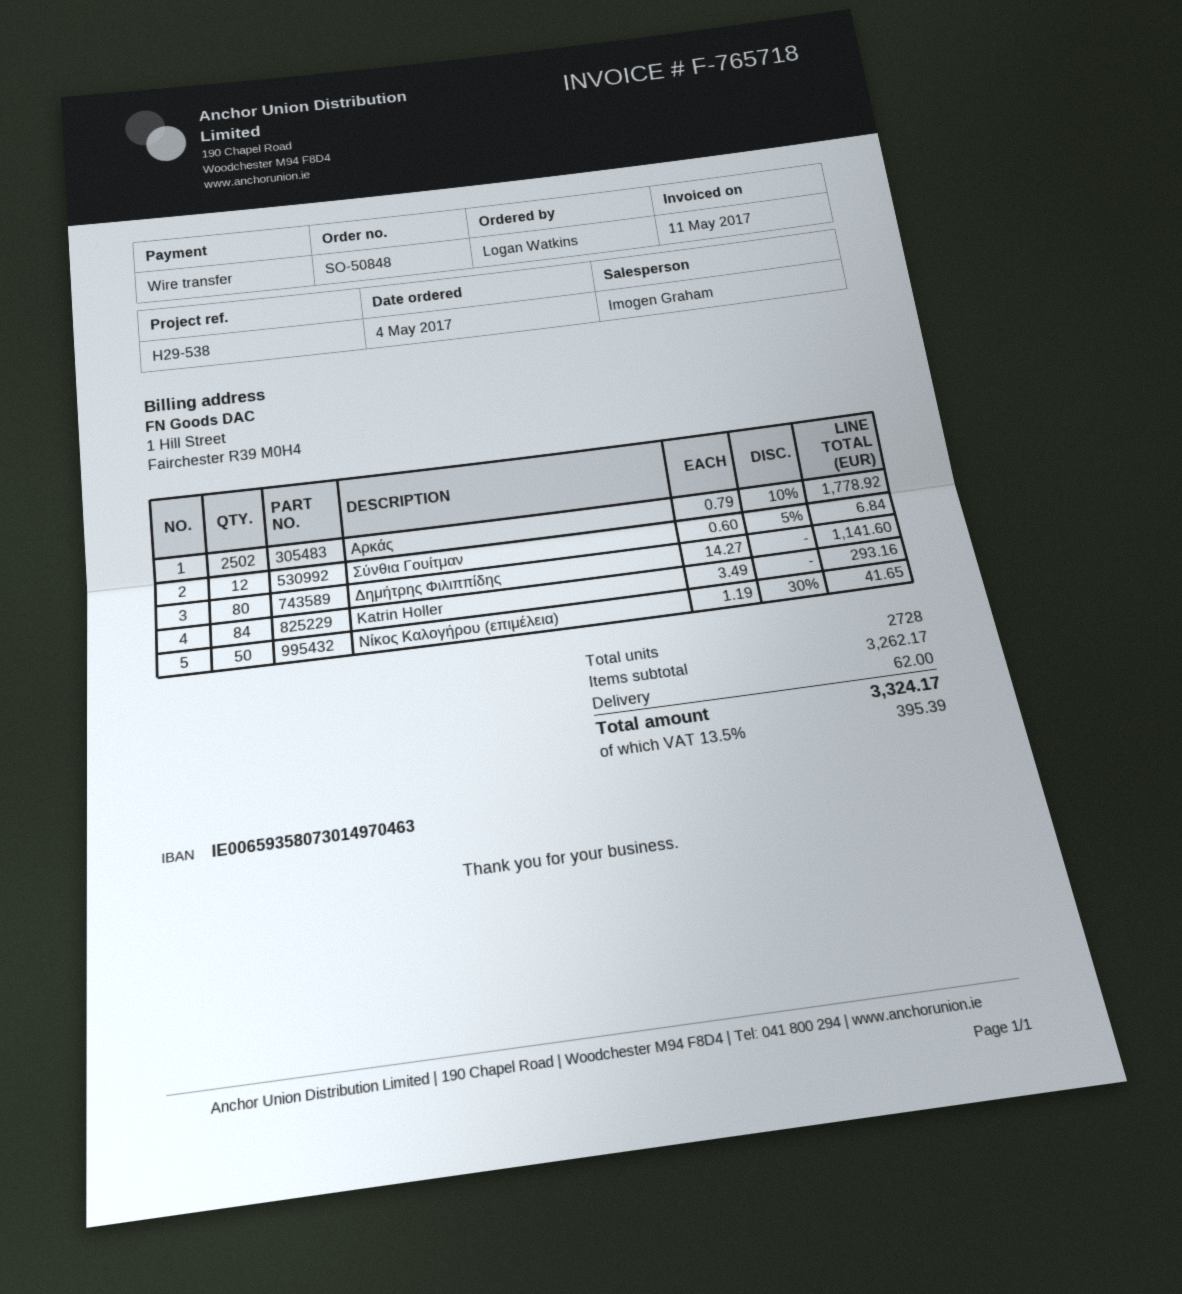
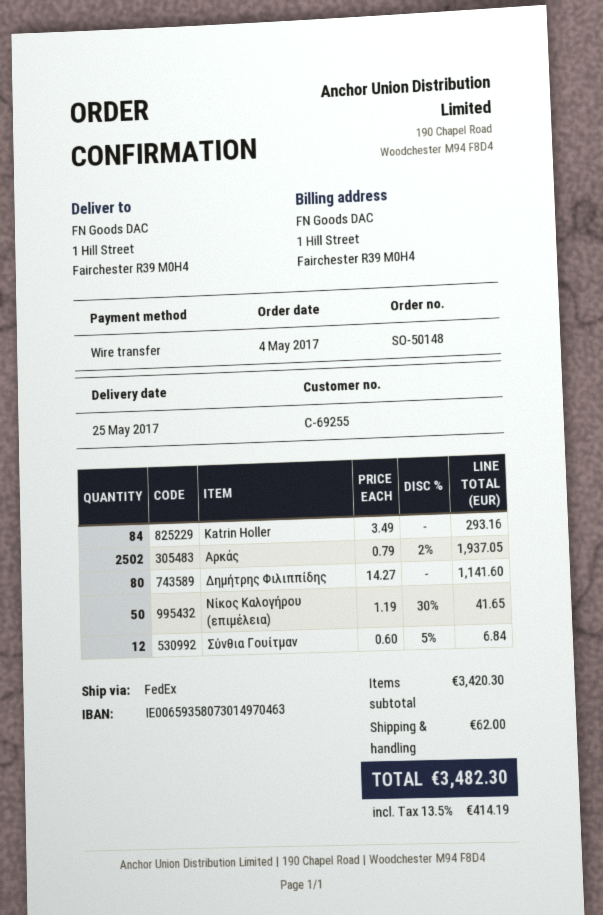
order number: SO-50848 -> SO-50148
Αρκάς: 2502 x 0.79 - 10% = 1778.92 -> 2502 x 0.79 - 2% = 1937.05
subtotal: 3262.17 -> 3420.30
tax: 13.5% = 395.39 -> 13.5% = 414.19
total: 3324.17 -> 3482.30

